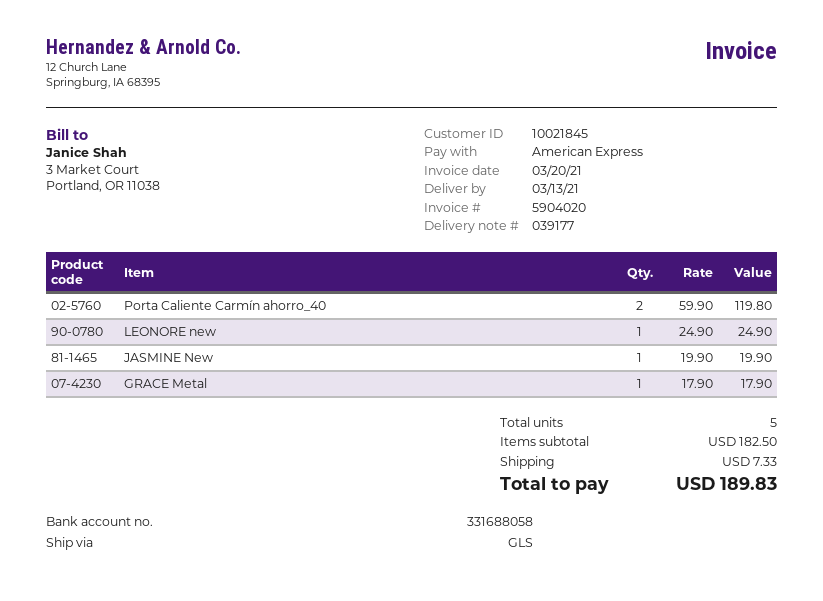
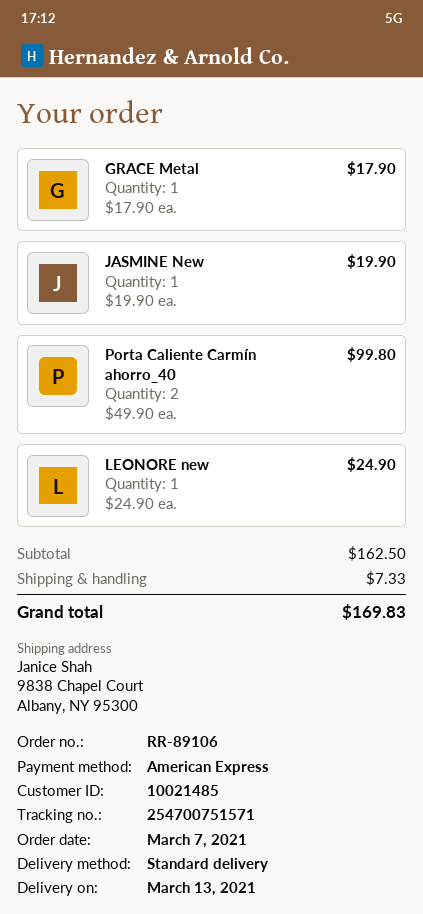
customer number: 10021845 -> 10021485
shipping method: GLS -> standard
Porta Caliente Carmín ahorro_40: 2 x 59.90 = 119.80 -> 2 x 49.90 = 99.80
subtotal: 182.50 -> 162.50
total: 189.83 -> 169.83

